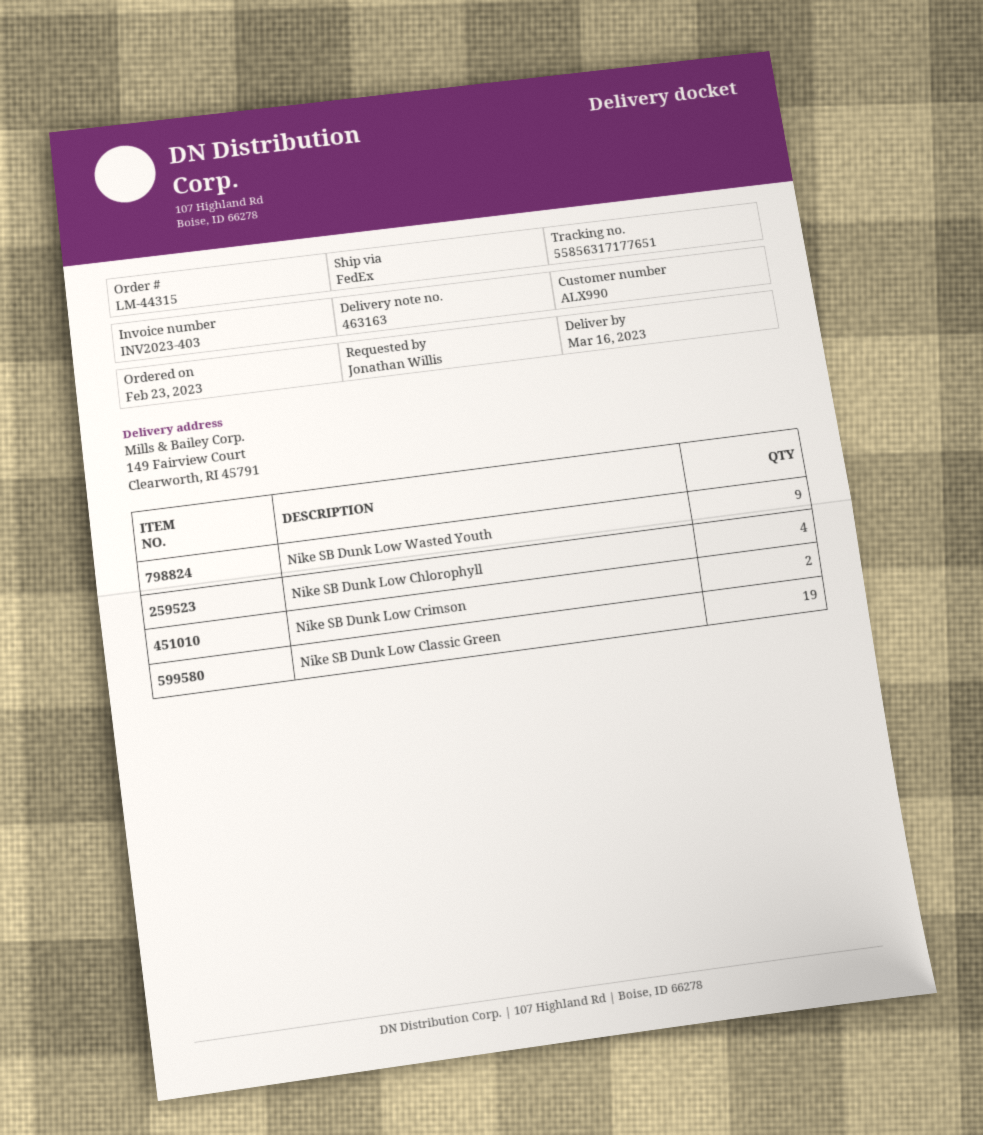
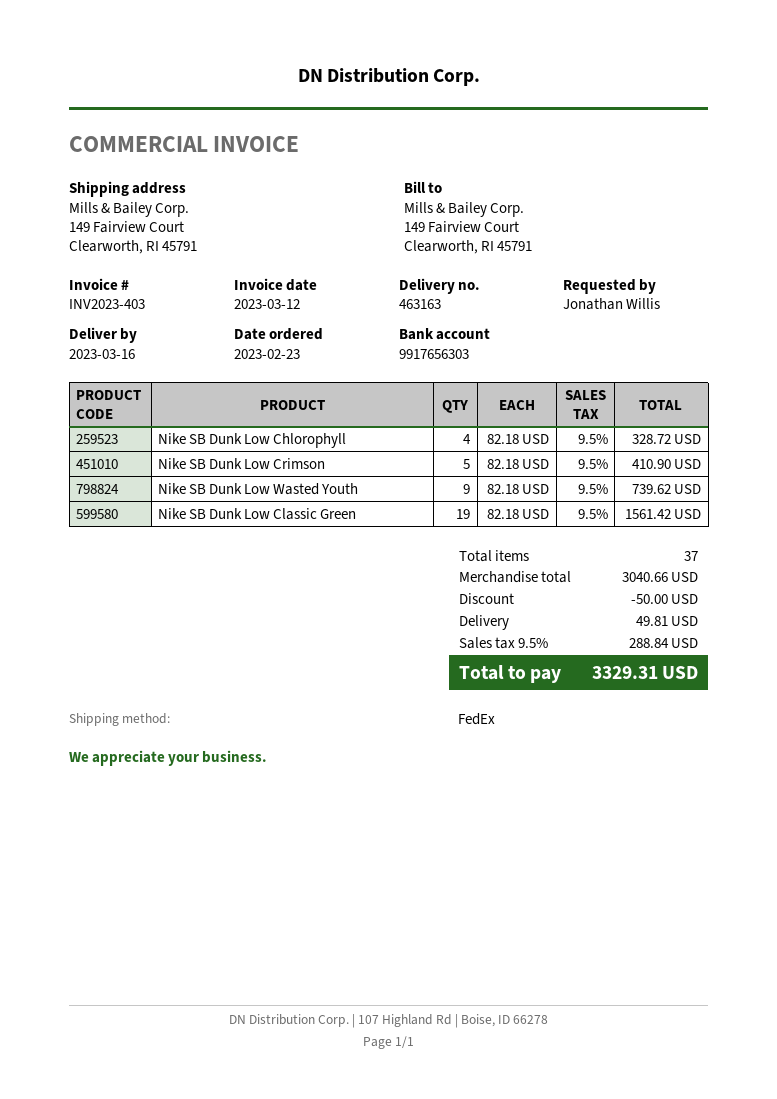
Nike SB Dunk Low Crimson: 2 -> 5

